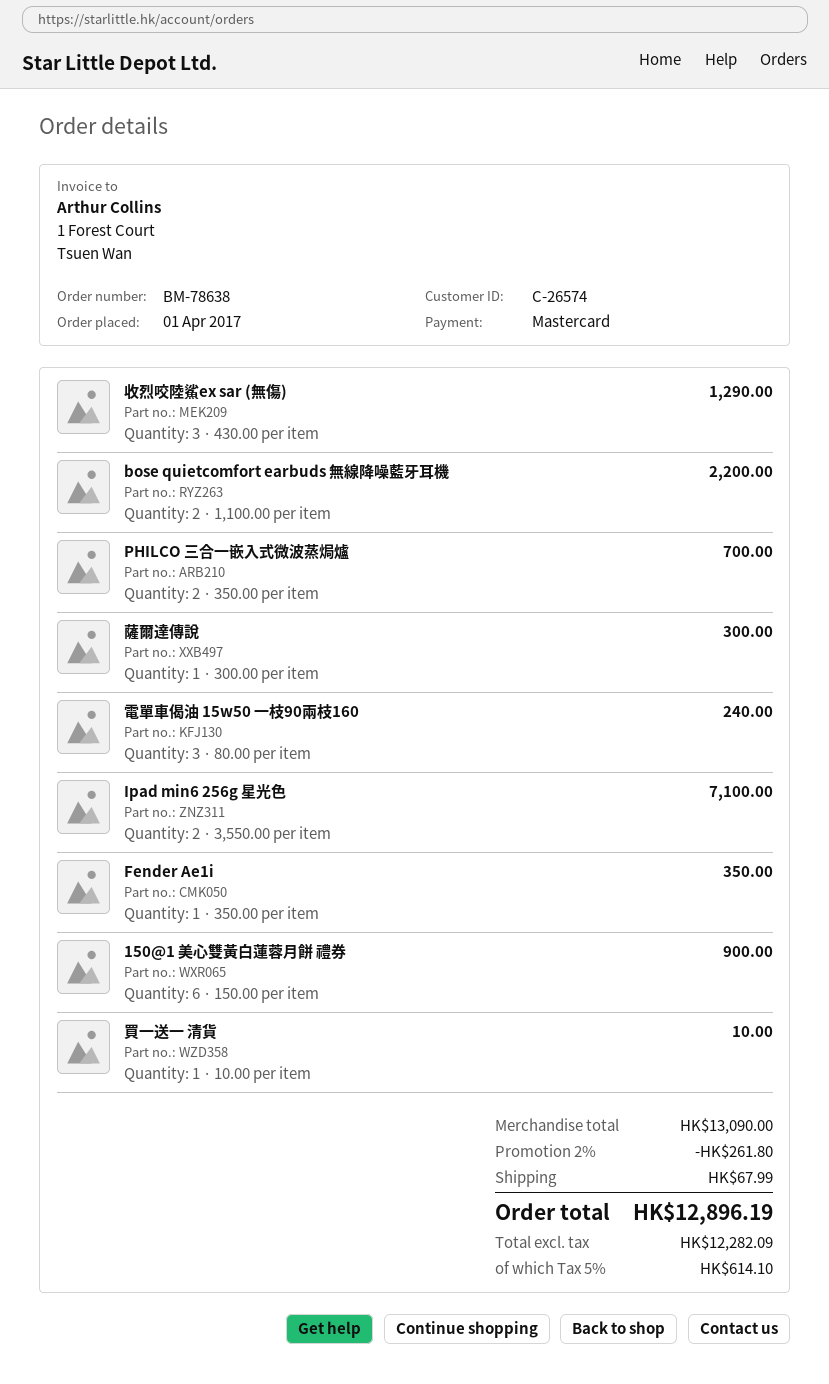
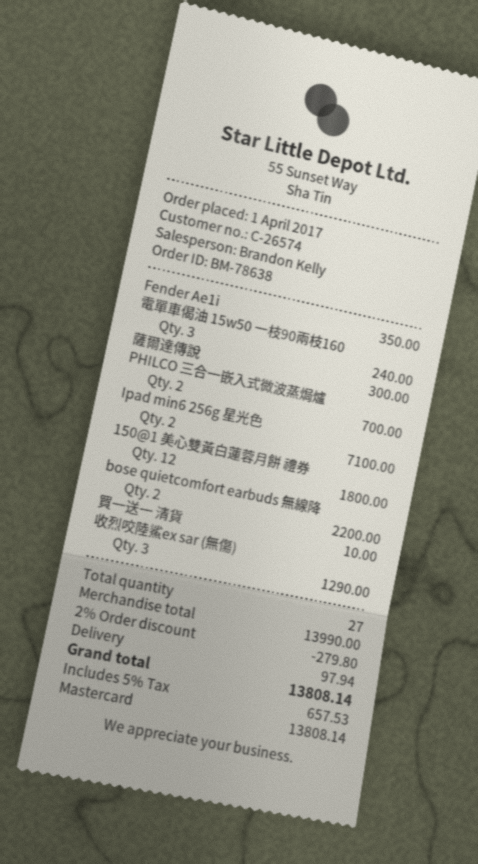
150@1 美心雙黃白蓮蓉月餅 禮券: 6 for 900.00 -> 12 for 1800.00
subtotal: 13090.00 -> 13990.00
discount: 2% = 261.80 -> 2% = 279.80
shipping: 67.99 -> 97.94
tax: 5% = 614.10 -> 5% = 657.53
total: 12896.19 -> 13808.14

